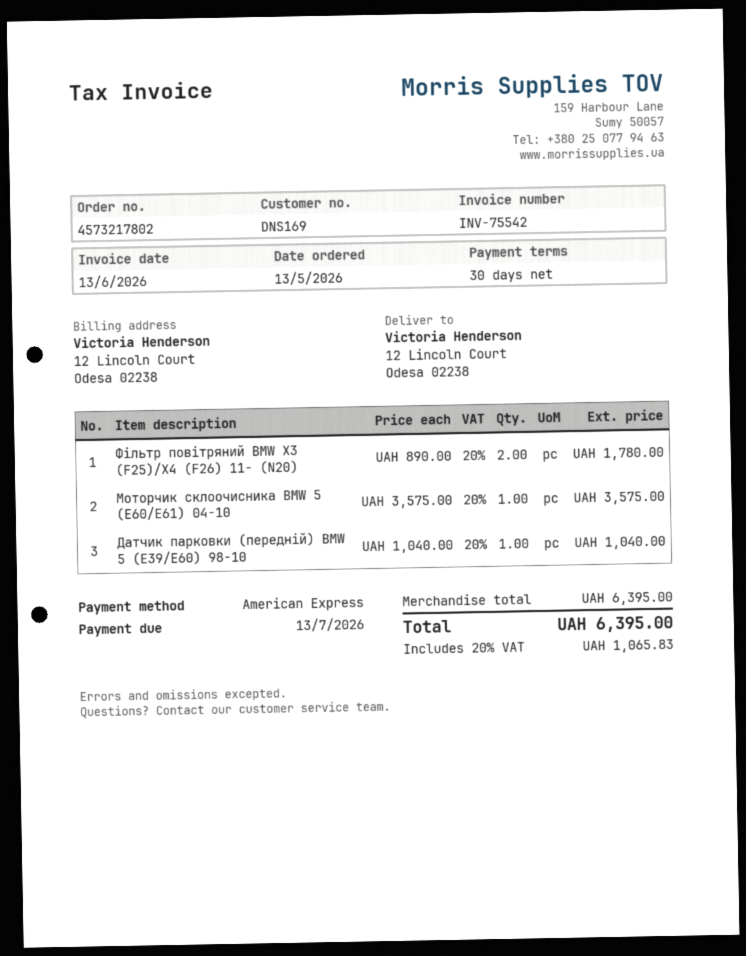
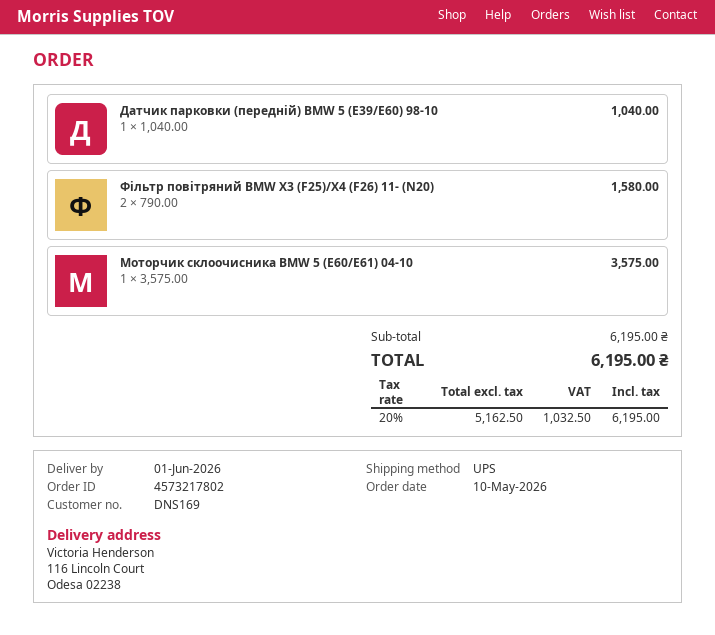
order date: 2026-05-13 -> 2026-05-10
ship to: 12 Lincoln Court, Odesa 02238 -> 116 Lincoln Court, Odesa 02238
Фільтр повітряний BMW X3 (F25)/X4 (F26) 11- (N20): 2 x 890.00 = 1780.00 -> 2 x 790.00 = 1580.00
subtotal: 6395.00 -> 6195.00
tax: 20% = 1065.83 -> 20% = 1032.50
total: 6395.00 -> 6195.00

